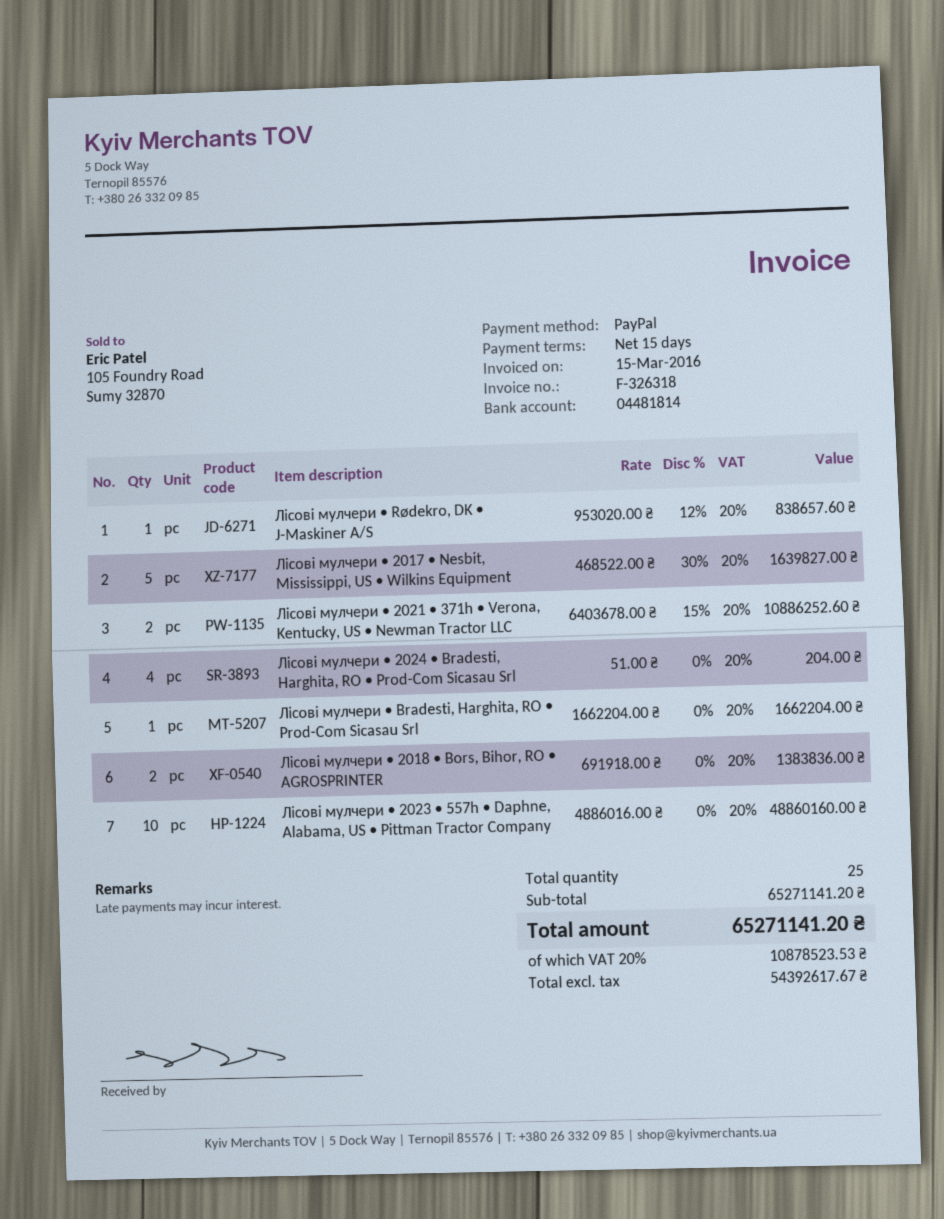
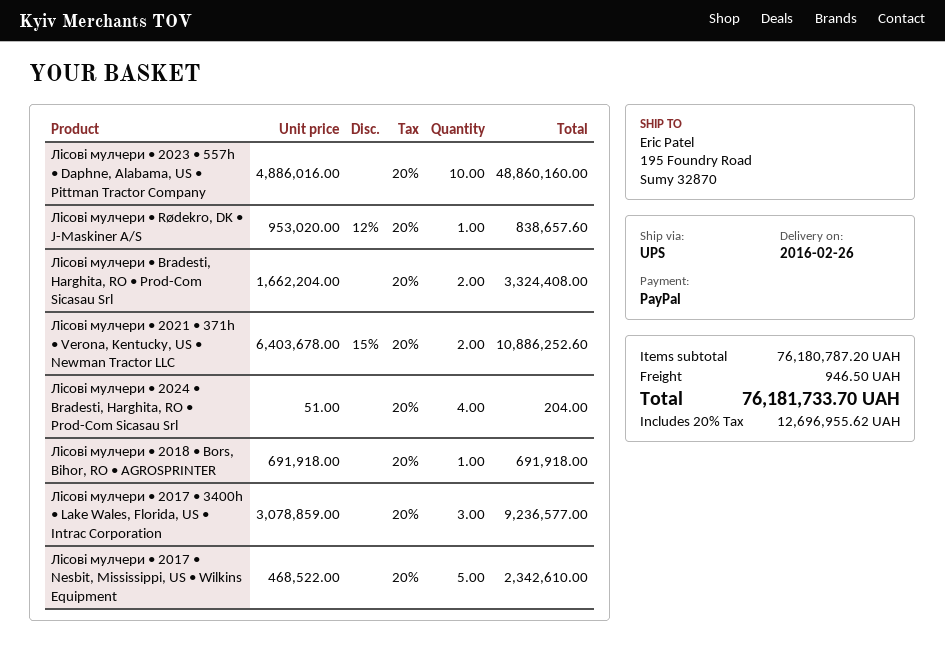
Лісові мулчери • 2017 • Nesbit, Mississippi, US • Wilkins Equipment: 5 x 468522.00 - 30% = 1639827.00 -> 5 x 468522.00 = 2342610.00
Лісові мулчери • Bradesti, Harghita, RO • Prod-Com Sicasau Srl: 1 x 1662204.00 = 1662204.00 -> 2 x 1662204.00 = 3324408.00
Лісові мулчери • 2018 • Bors, Bihor, RO • AGROSPRINTER: 2 x 691918.00 = 1383836.00 -> 1 x 691918.00 = 691918.00
Лісові мулчери • 2017 • 3400h • Lake Wales, Florida, US • Intrac Corporation: none -> 3 x 3078859.00 = 9236577.00
subtotal: 65271141.20 -> 76180787.20
shipping: none -> 946.50
tax: 20% = 10878523.53 -> 20% = 12696955.62
total: 65271141.20 -> 76181733.70

